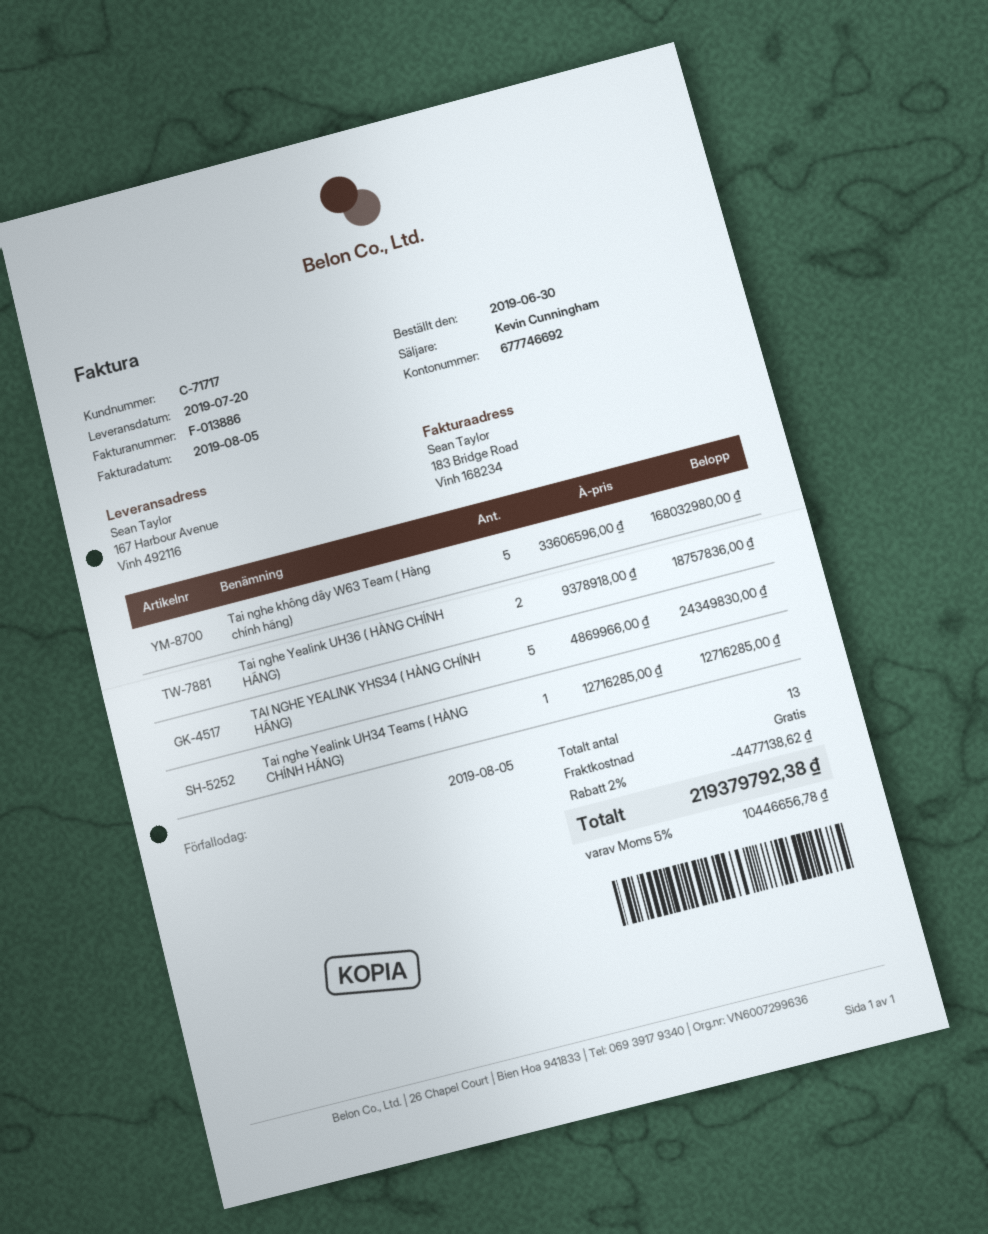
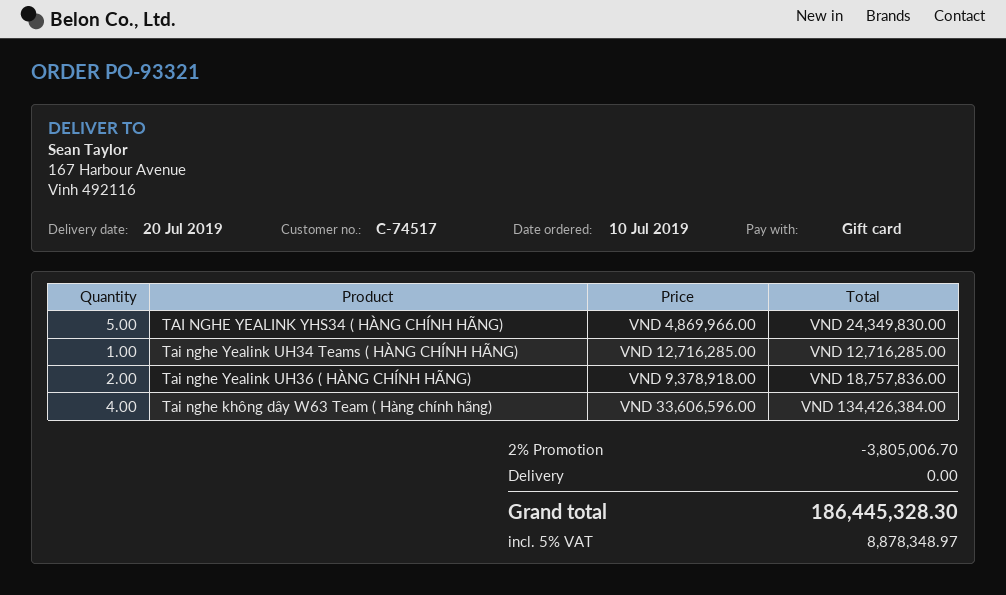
order date: 2019-06-30 -> 2019-07-10
customer number: C-71717 -> C-74517
Tai nghe không dây W63 Team ( Hàng chính hãng): 5 x 33606596.00 = 168032980.00 -> 4 x 33606596.00 = 134426384.00
discount: 2% = 4477138.62 -> 2% = 3805006.70
tax: 5% = 10446656.78 -> 5% = 8878348.97
total: 219379792.38 -> 186445328.30

